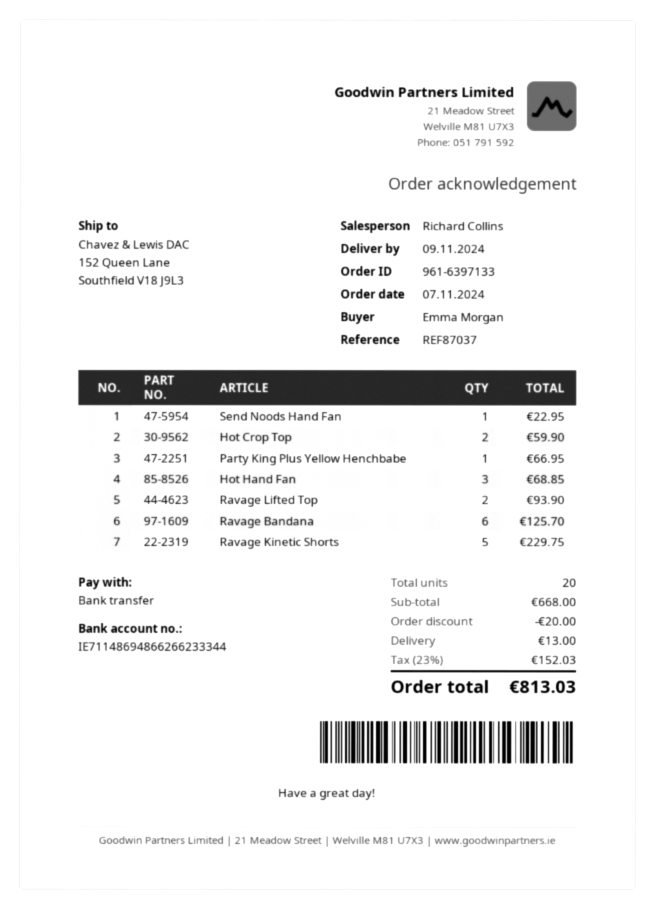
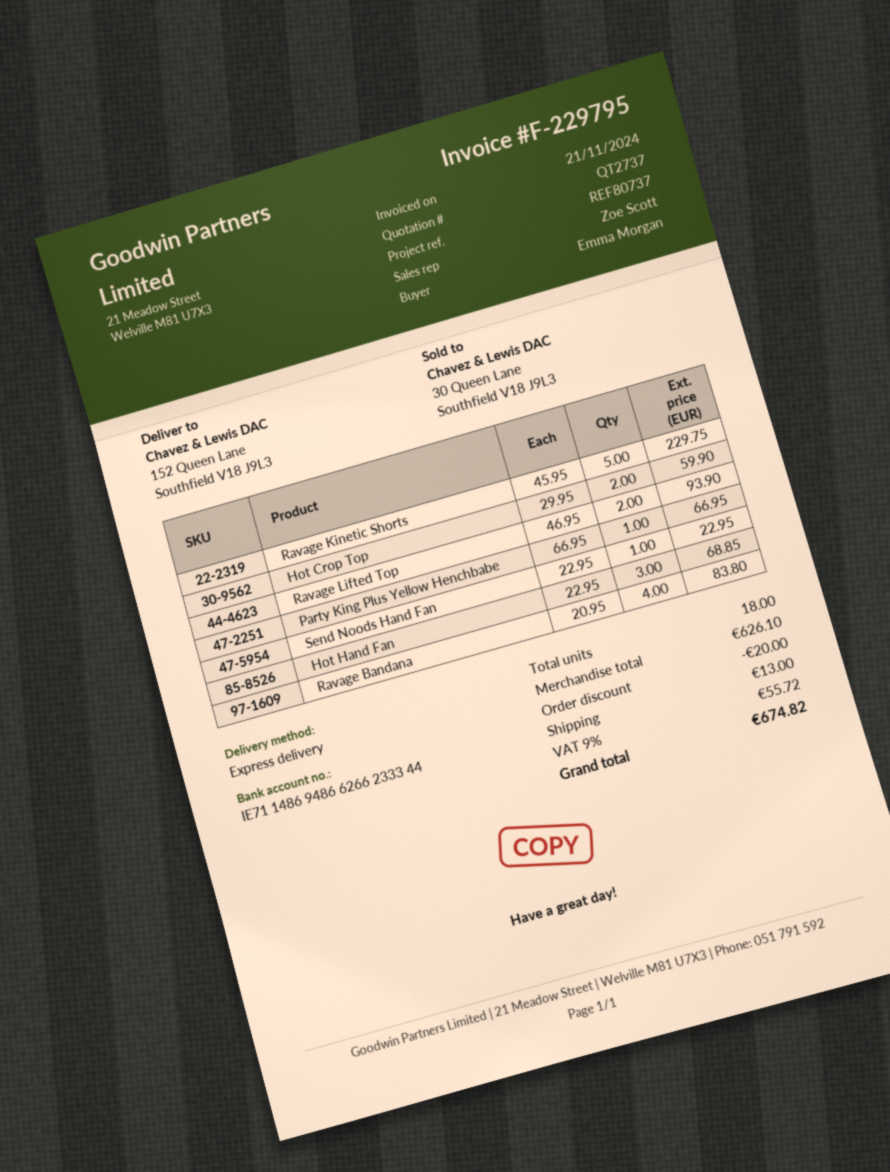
reference: REF87037 -> REF80737
sales rep: Richard Collins -> Zoe Scott
Ravage Bandana: 6 for 125.70 -> 4 for 83.80
total quantity: 20 -> 18
subtotal: 668.00 -> 626.10
tax: 23% = 152.03 -> 9% = 55.72
total: 813.03 -> 674.82

